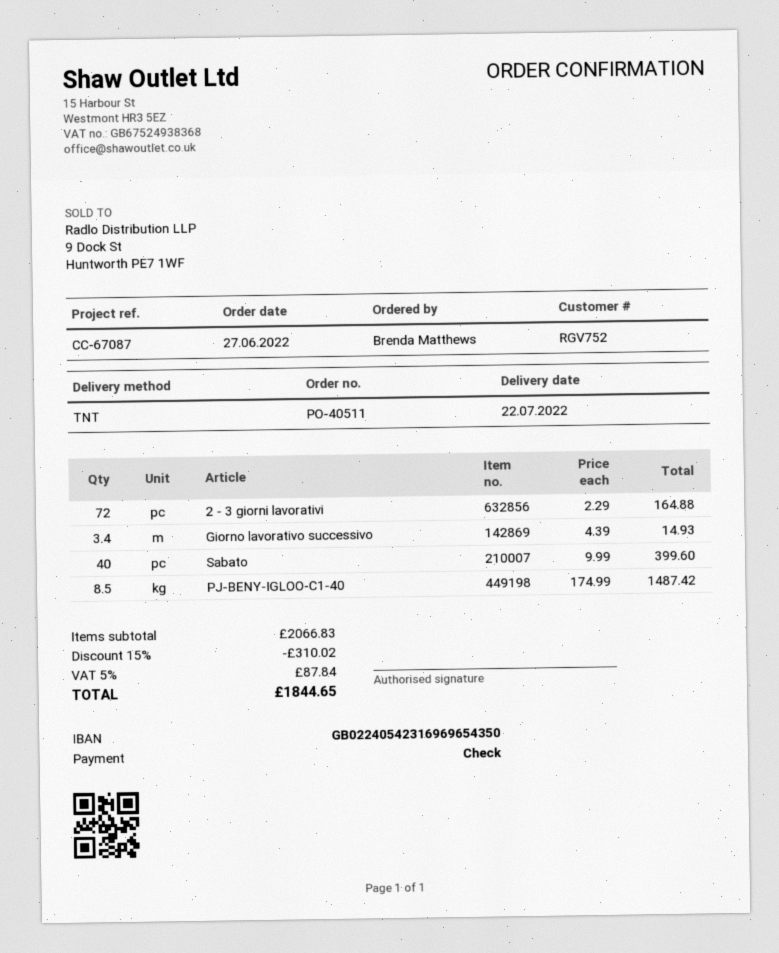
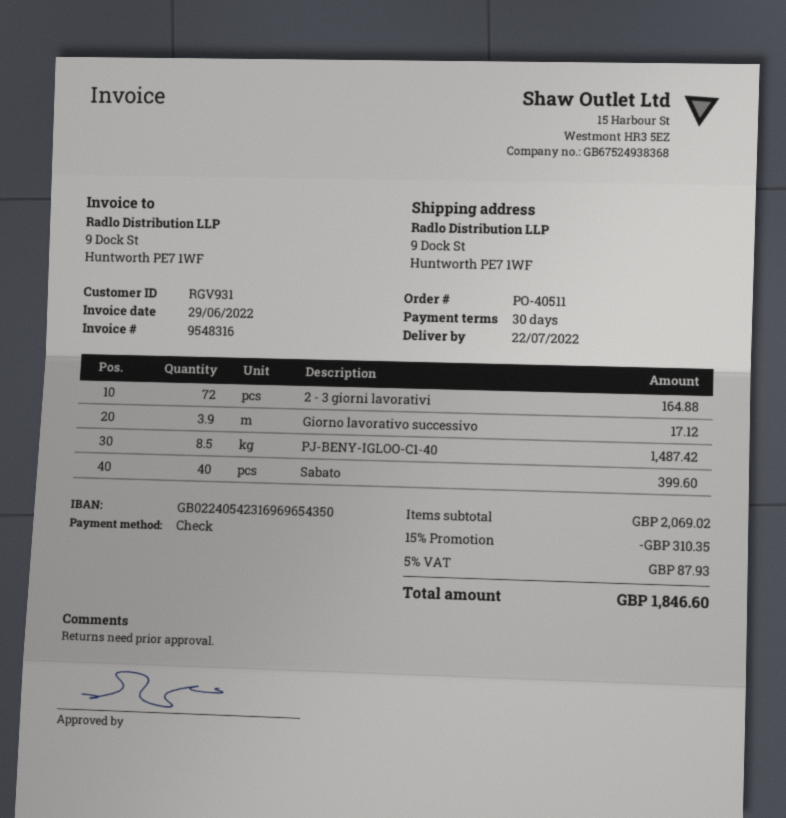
customer number: RGV752 -> RGV931
Giorno lavorativo successivo: 3.4 for 14.93 -> 3.9 for 17.12
subtotal: 2066.83 -> 2069.02
discount: 15% = 310.02 -> 15% = 310.35
tax: 5% = 87.84 -> 5% = 87.93
total: 1844.65 -> 1846.60

